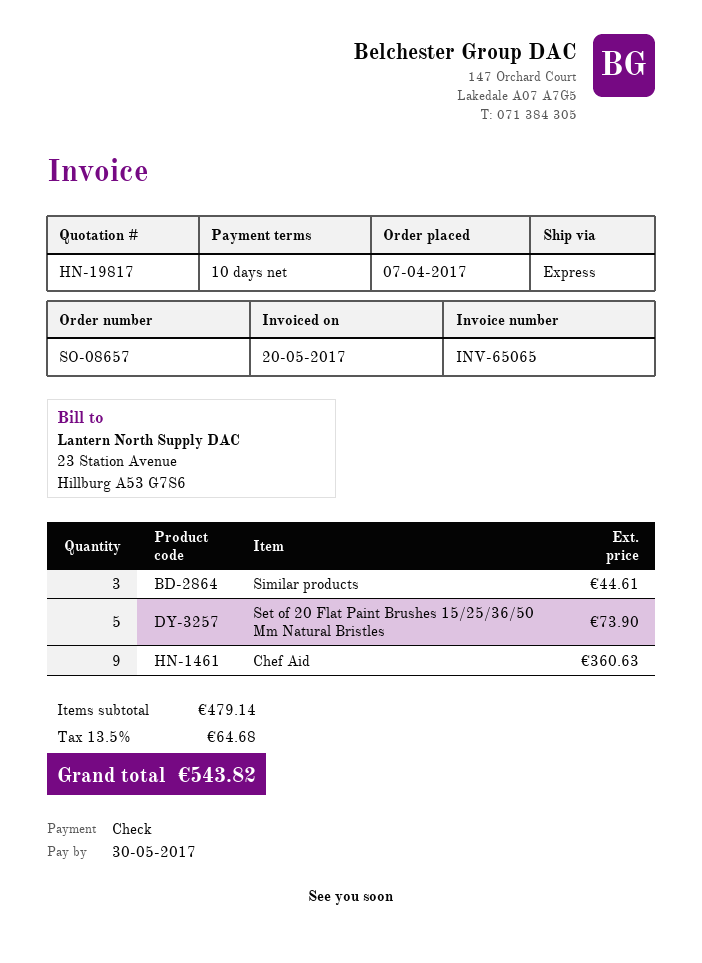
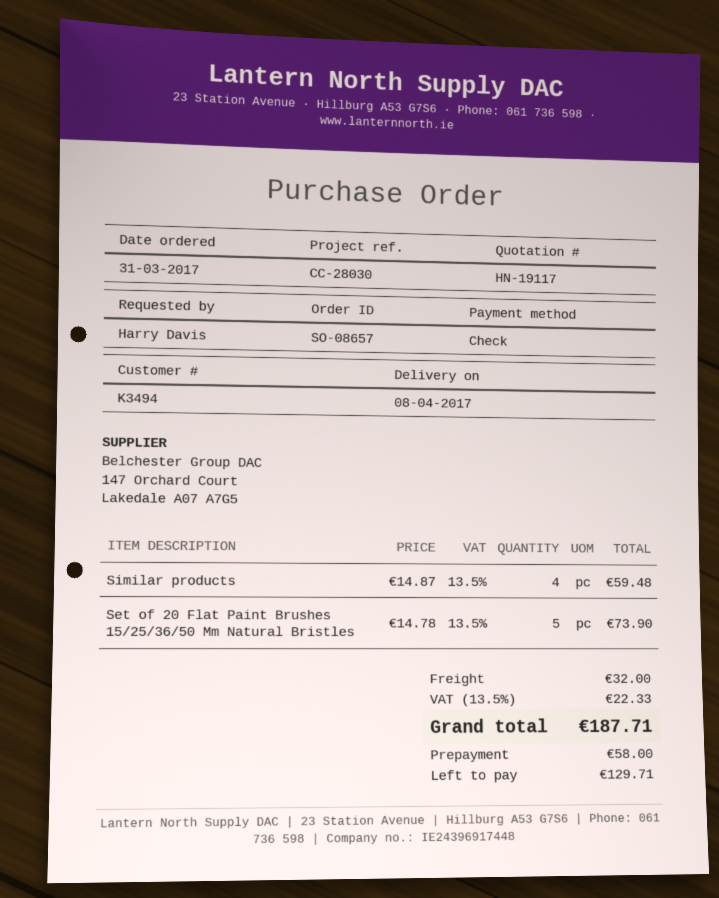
quote number: HN-19817 -> HN-19117
order date: 2017-04-07 -> 2017-03-31
Similar products: 3 for 44.61 -> 4 for 59.48
Chef Aid: 9 for 360.63 -> none
shipping: none -> 32.00
tax: 13.5% = 64.68 -> 13.5% = 22.33
total: 543.82 -> 187.71

